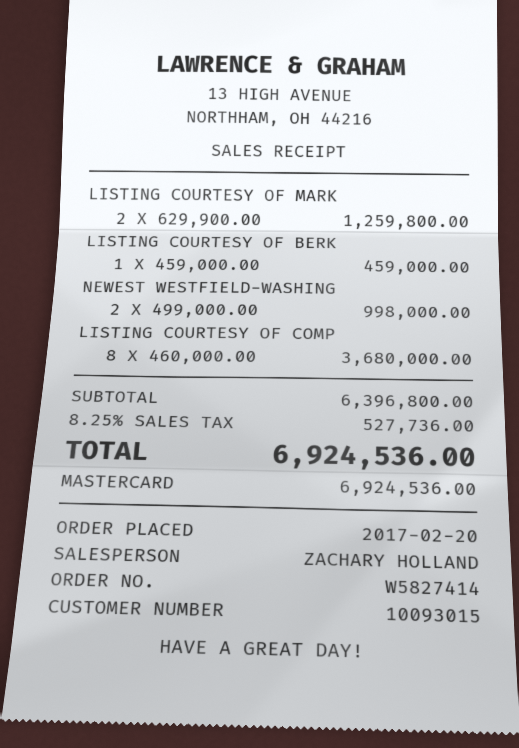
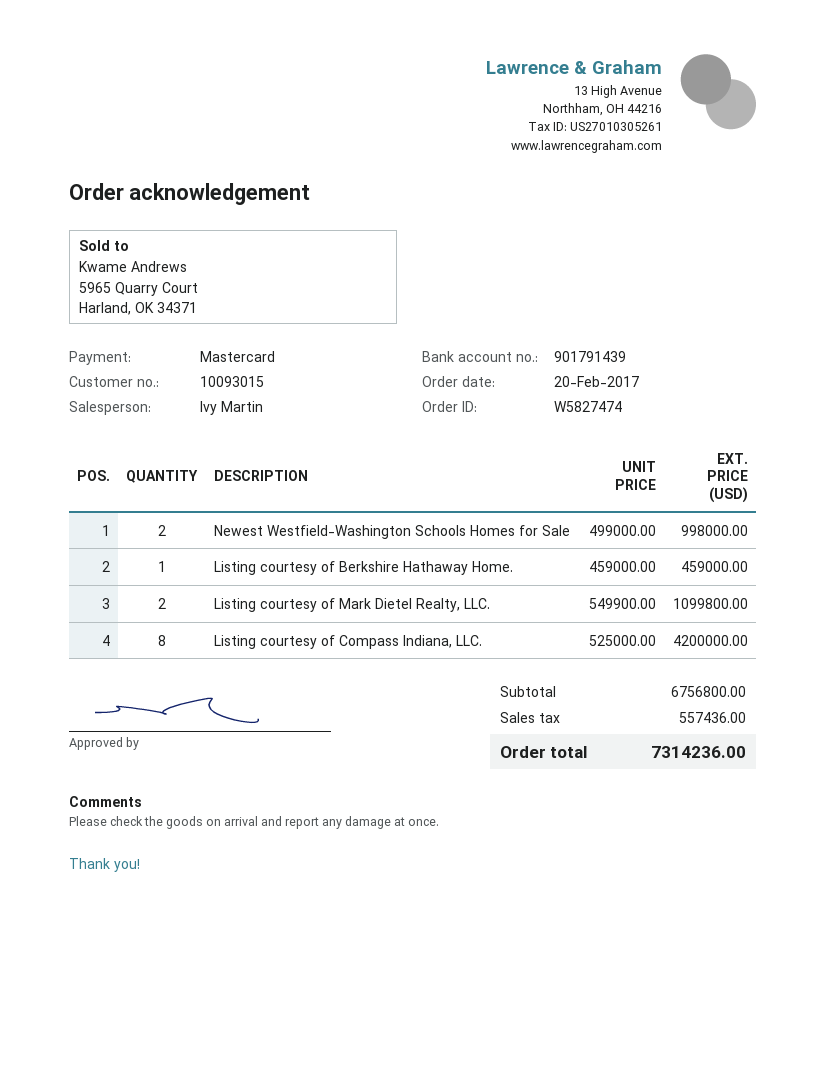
order number: W5827414 -> W5827474
sales rep: ZACHARY HOLLAND -> Ivy Martin
LISTING COURTESY OF MARK: 2 x 629900.00 = 1259800.00 -> 2 x 549900.00 = 1099800.00
LISTING COURTESY OF COMP: 8 x 460000.00 = 3680000.00 -> 8 x 525000.00 = 4200000.00
subtotal: 6396800.00 -> 6756800.00
tax: 527736.00 -> 557436.00
total: 6924536.00 -> 7314236.00

